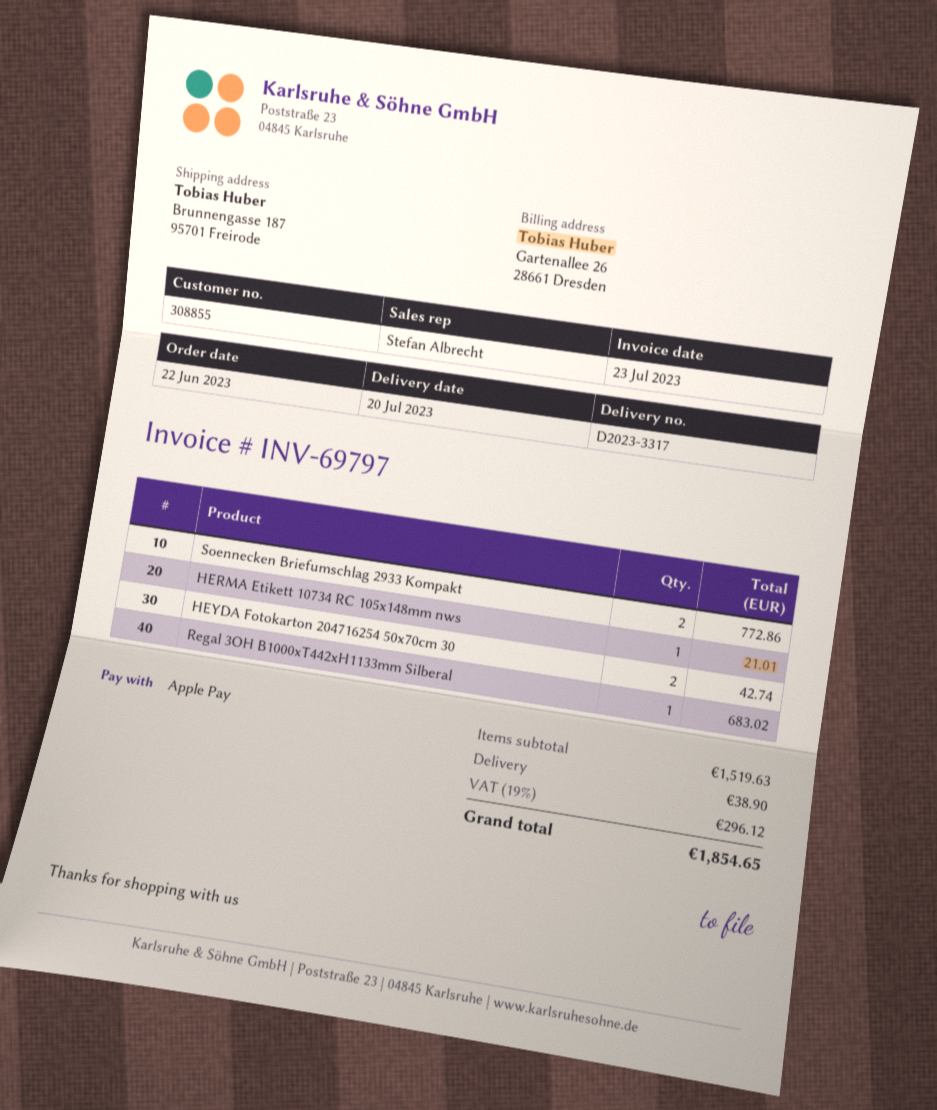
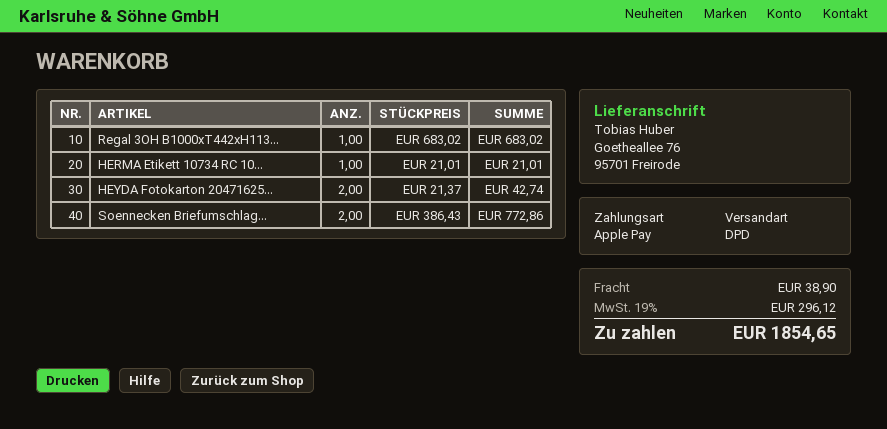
ship to: Brunnengasse 187, 95701 Freirode -> Goetheallee 76, 95701 Freirode

